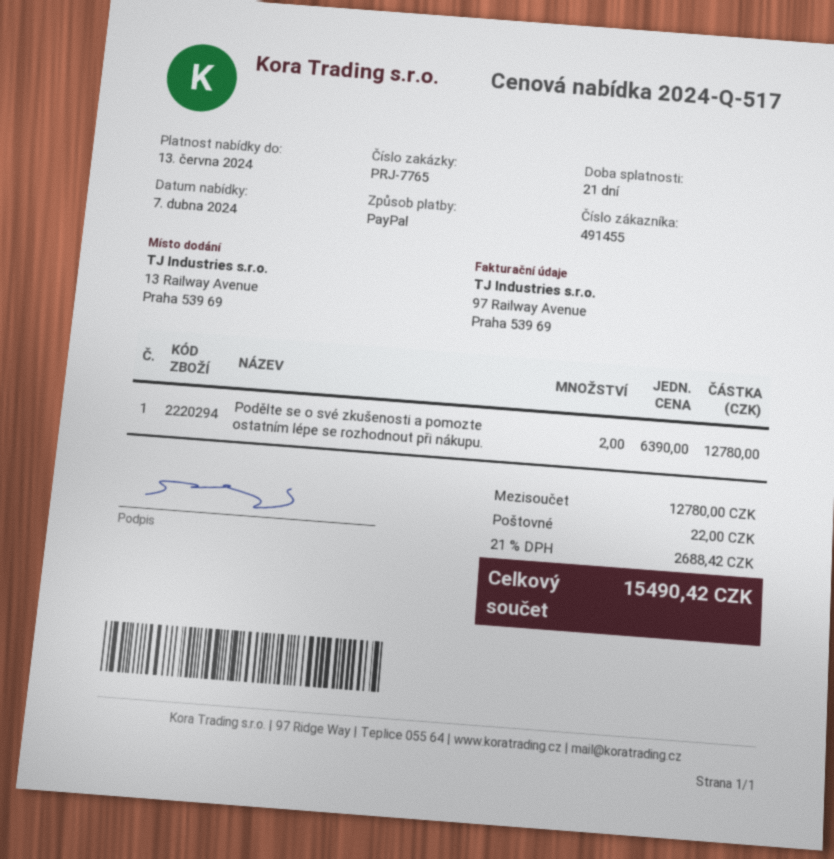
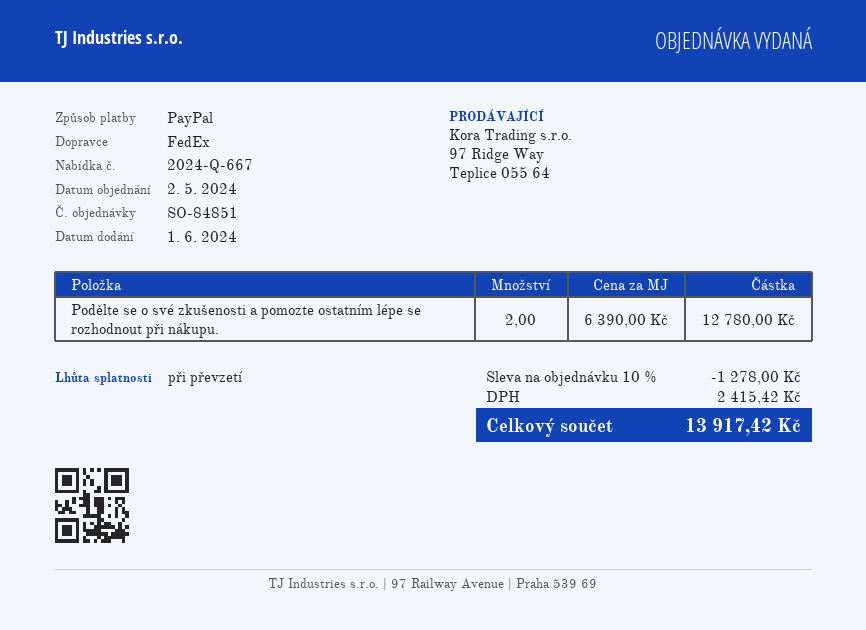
quote number: 2024-Q-517 -> 2024-Q-667
payment terms: 21 days -> on receipt
discount: none -> 10% = 1278.00
shipping: 22.00 -> none
tax: 2688.42 -> 2415.42
total: 15490.42 -> 13917.42

